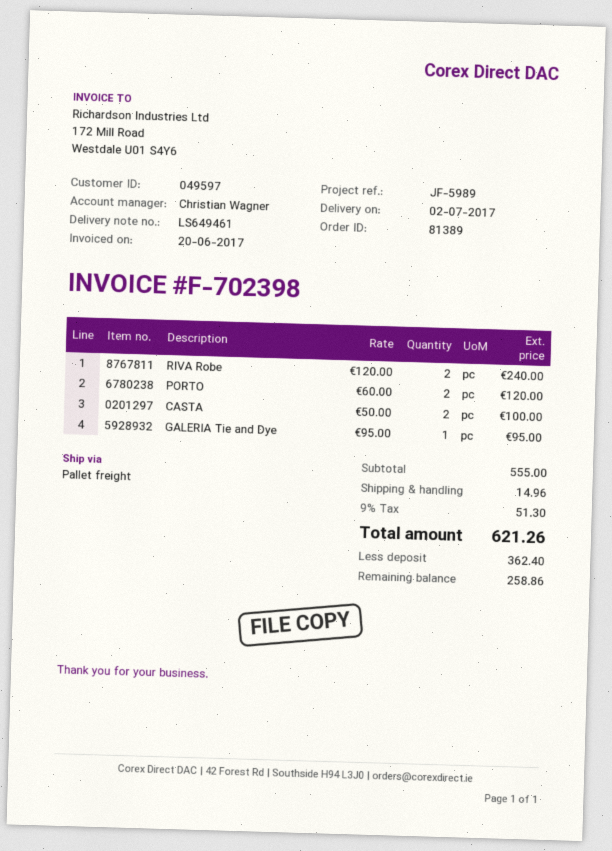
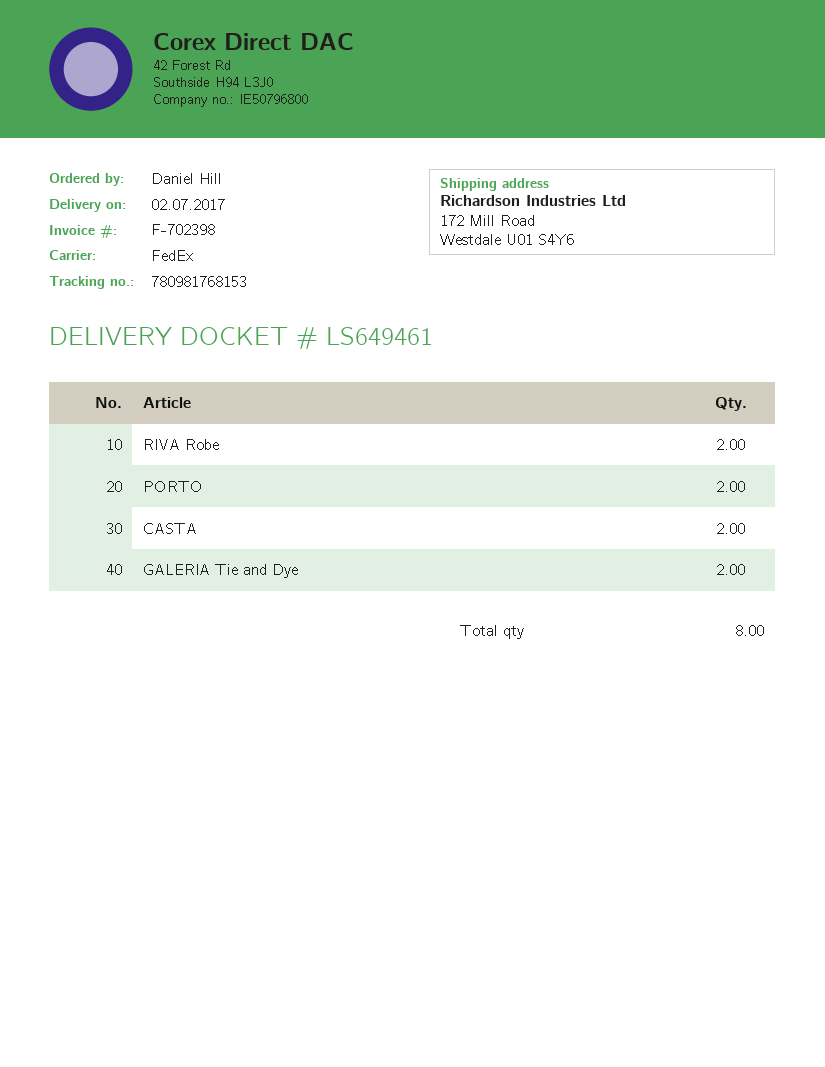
shipping method: pallet freight -> FedEx
GALERIA Tie and Dye: 1 -> 2

